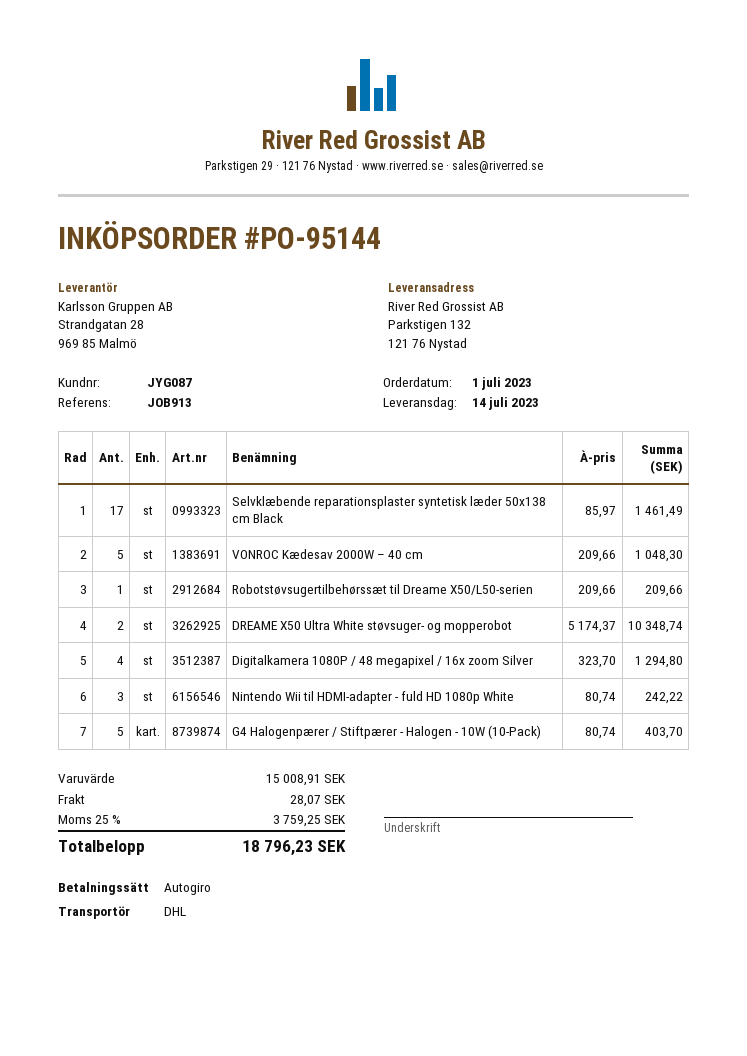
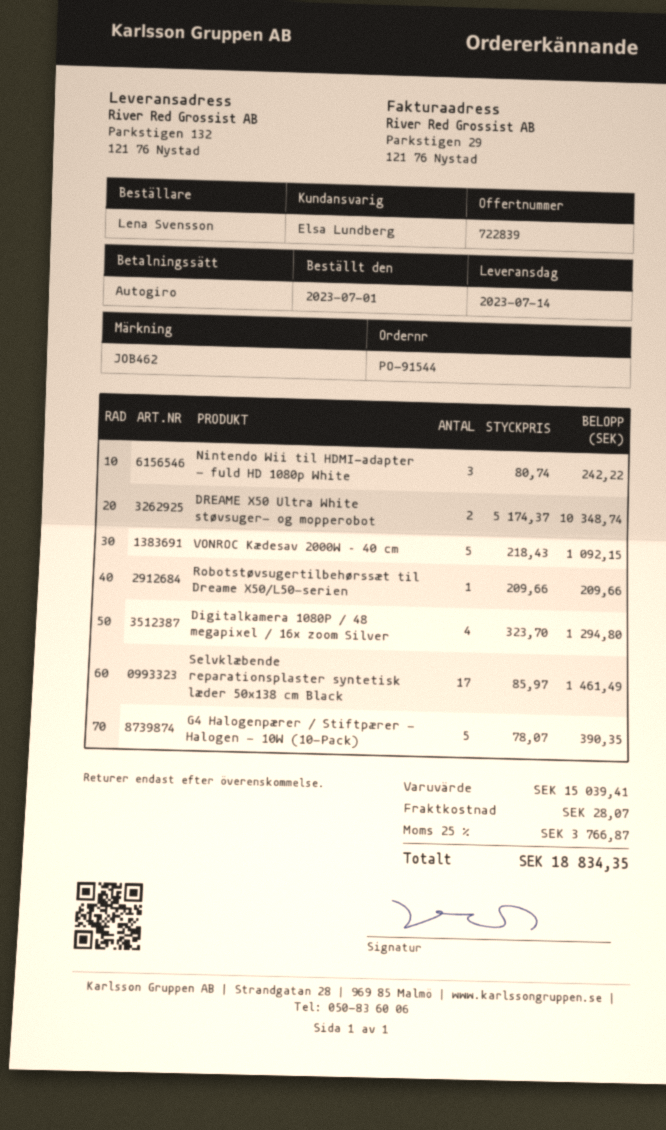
order number: PO-95144 -> PO-91544
reference: JOB913 -> JOB462
VONROC Kædesav 2000W – 40 cm: 5 x 209.66 = 1048.30 -> 5 x 218.43 = 1092.15
G4 Halogenpærer / Stiftpærer - Halogen - 10W (10-Pack): 5 x 80.74 = 403.70 -> 5 x 78.07 = 390.35
subtotal: 15008.91 -> 15039.41
tax: 25% = 3759.25 -> 25% = 3766.87
total: 18796.23 -> 18834.35

